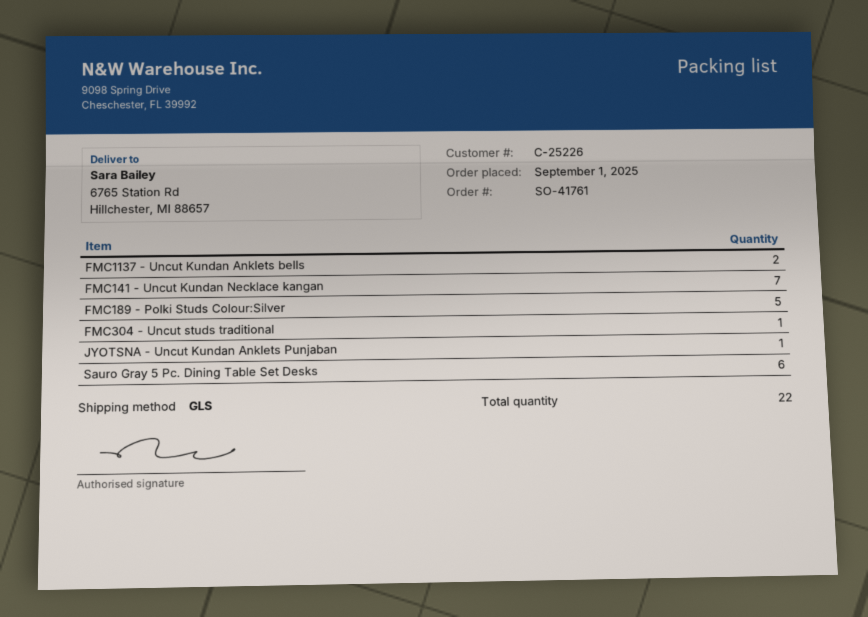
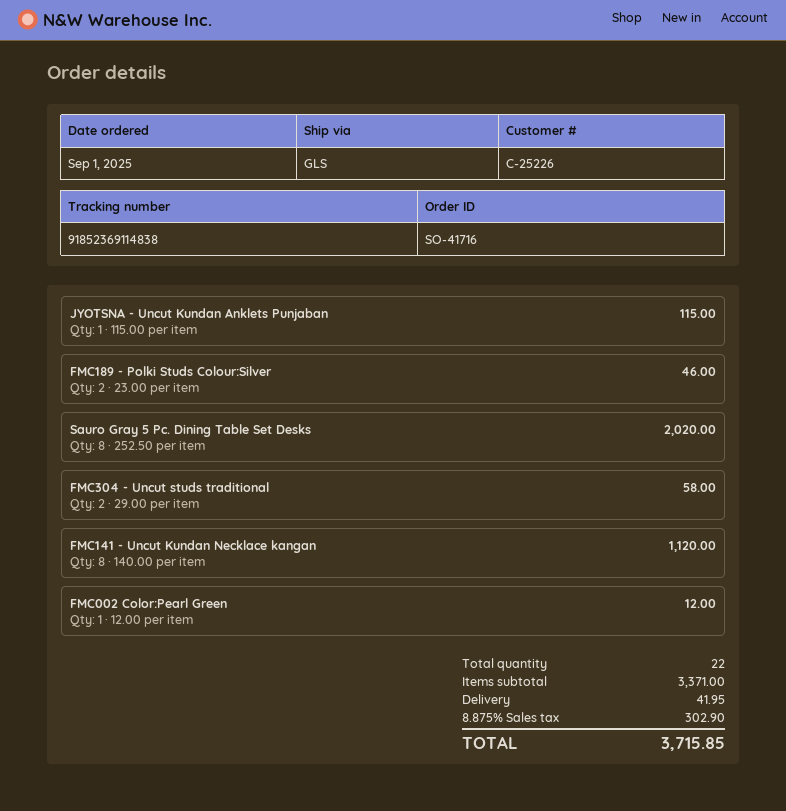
order number: SO-41761 -> SO-41716
FMC1137 - Uncut Kundan Anklets bells: 2 -> none
FMC141 - Uncut Kundan Necklace kangan: 7 -> 8
FMC189 - Polki Studs Colour:Silver: 5 -> 2
FMC304 - Uncut studs traditional: 1 -> 2
Sauro Gray 5 Pc. Dining Table Set Desks: 6 -> 8
FMC002 Color:Pearl Green: none -> 1

